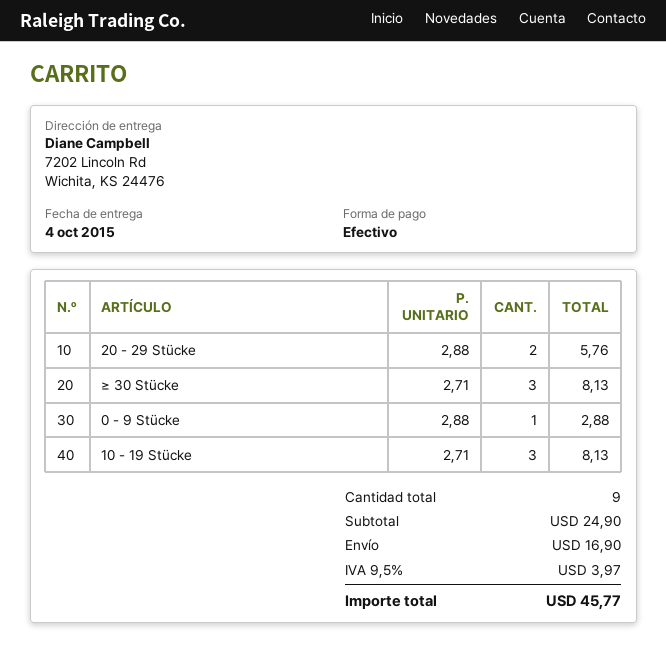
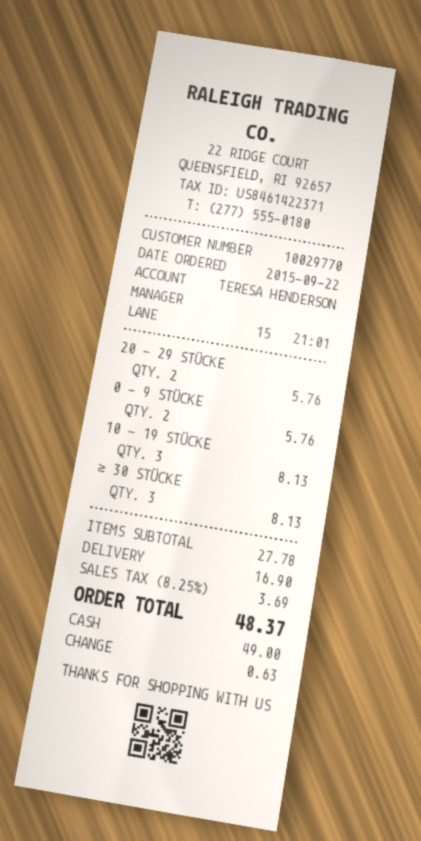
0 - 9 Stücke: 1 for 2.88 -> 2 for 5.76
subtotal: 24.90 -> 27.78
tax: 9.5% = 3.97 -> 8.25% = 3.69
total: 45.77 -> 48.37

